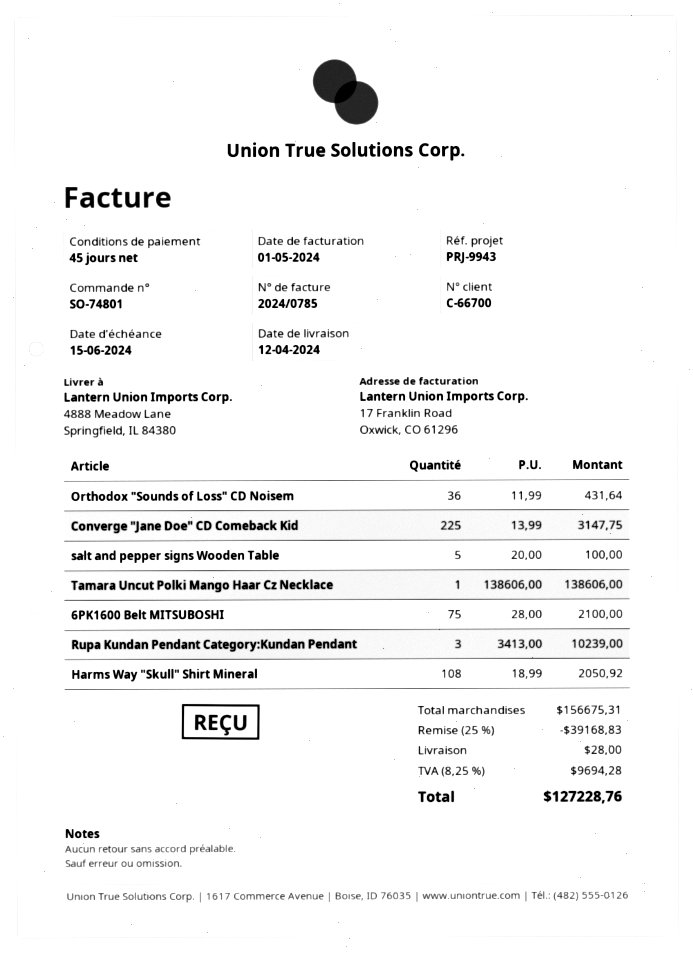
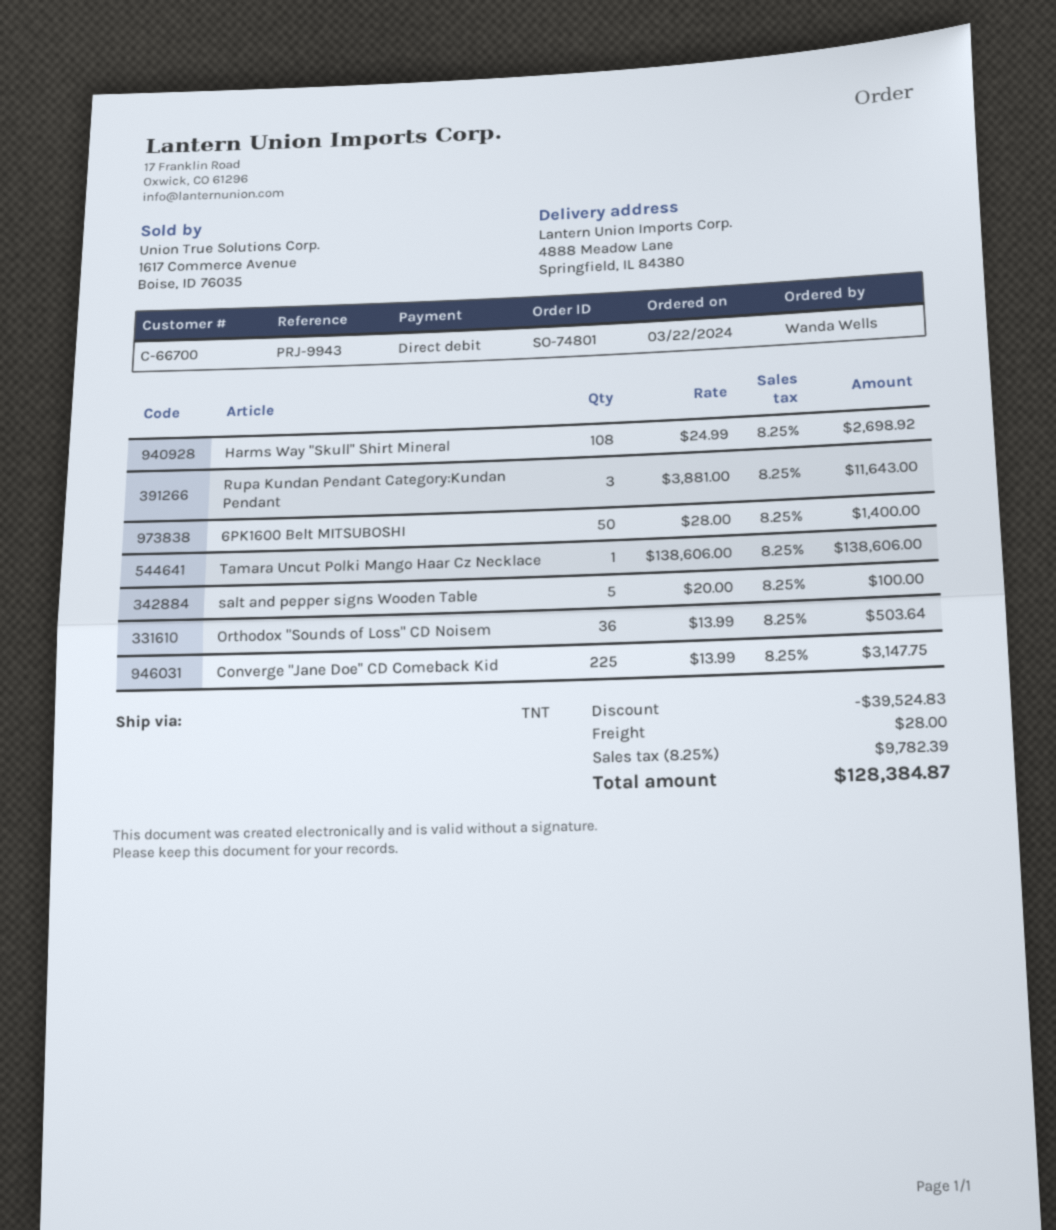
Orthodox "Sounds of Loss" CD Noisem: 36 x 11.99 = 431.64 -> 36 x 13.99 = 503.64
6PK1600 Belt MITSUBOSHI: 75 x 28.00 = 2100.00 -> 50 x 28.00 = 1400.00
Rupa Kundan Pendant Category:Kundan Pendant: 3 x 3413.00 = 10239.00 -> 3 x 3881.00 = 11643.00
Harms Way "Skull" Shirt Mineral: 108 x 18.99 = 2050.92 -> 108 x 24.99 = 2698.92
discount: 39168.83 -> 39524.83
tax: 8.25% = 9694.28 -> 8.25% = 9782.39
total: 127228.76 -> 128384.87

